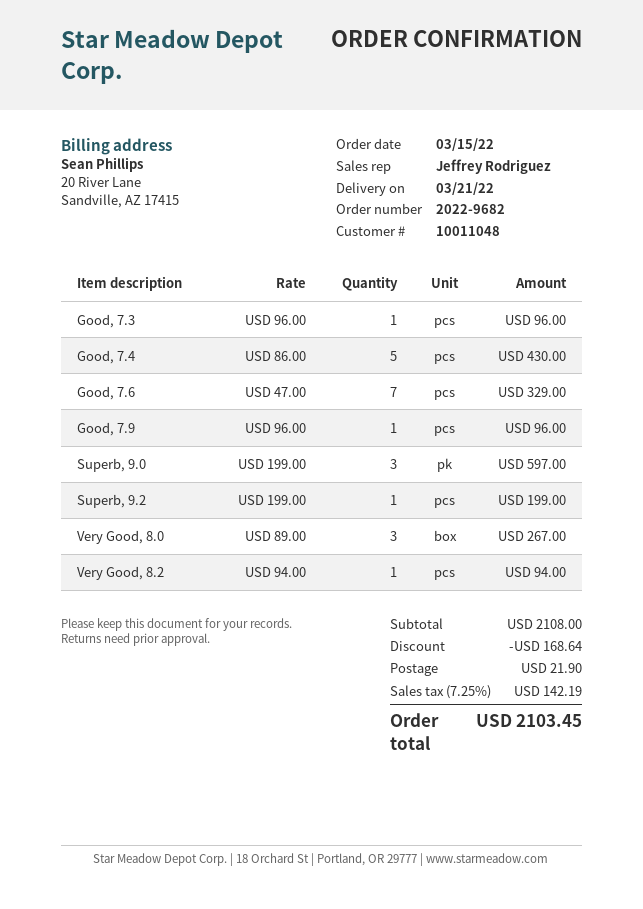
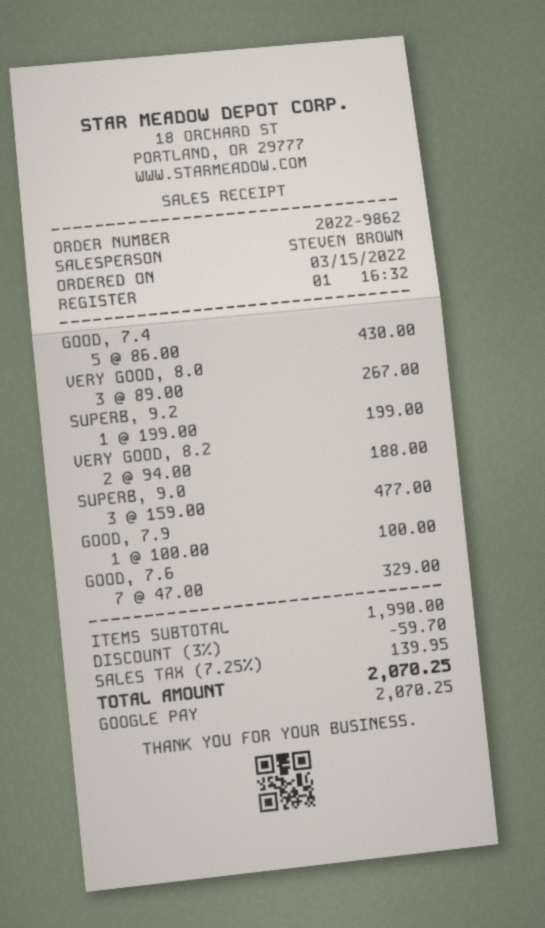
order number: 2022-9682 -> 2022-9862
sales rep: Jeffrey Rodriguez -> STEVEN BROWN
Good, 7.3: 1 x 96.00 = 96.00 -> none
Good, 7.9: 1 x 96.00 = 96.00 -> 1 x 100.00 = 100.00
Superb, 9.0: 3 x 199.00 = 597.00 -> 3 x 159.00 = 477.00
Very Good, 8.2: 1 x 94.00 = 94.00 -> 2 x 94.00 = 188.00
subtotal: 2108.00 -> 1990.00
discount: 168.64 -> 59.70
shipping: 21.90 -> none
tax: 7.25% = 142.19 -> 7.25% = 139.95
total: 2103.45 -> 2070.25

